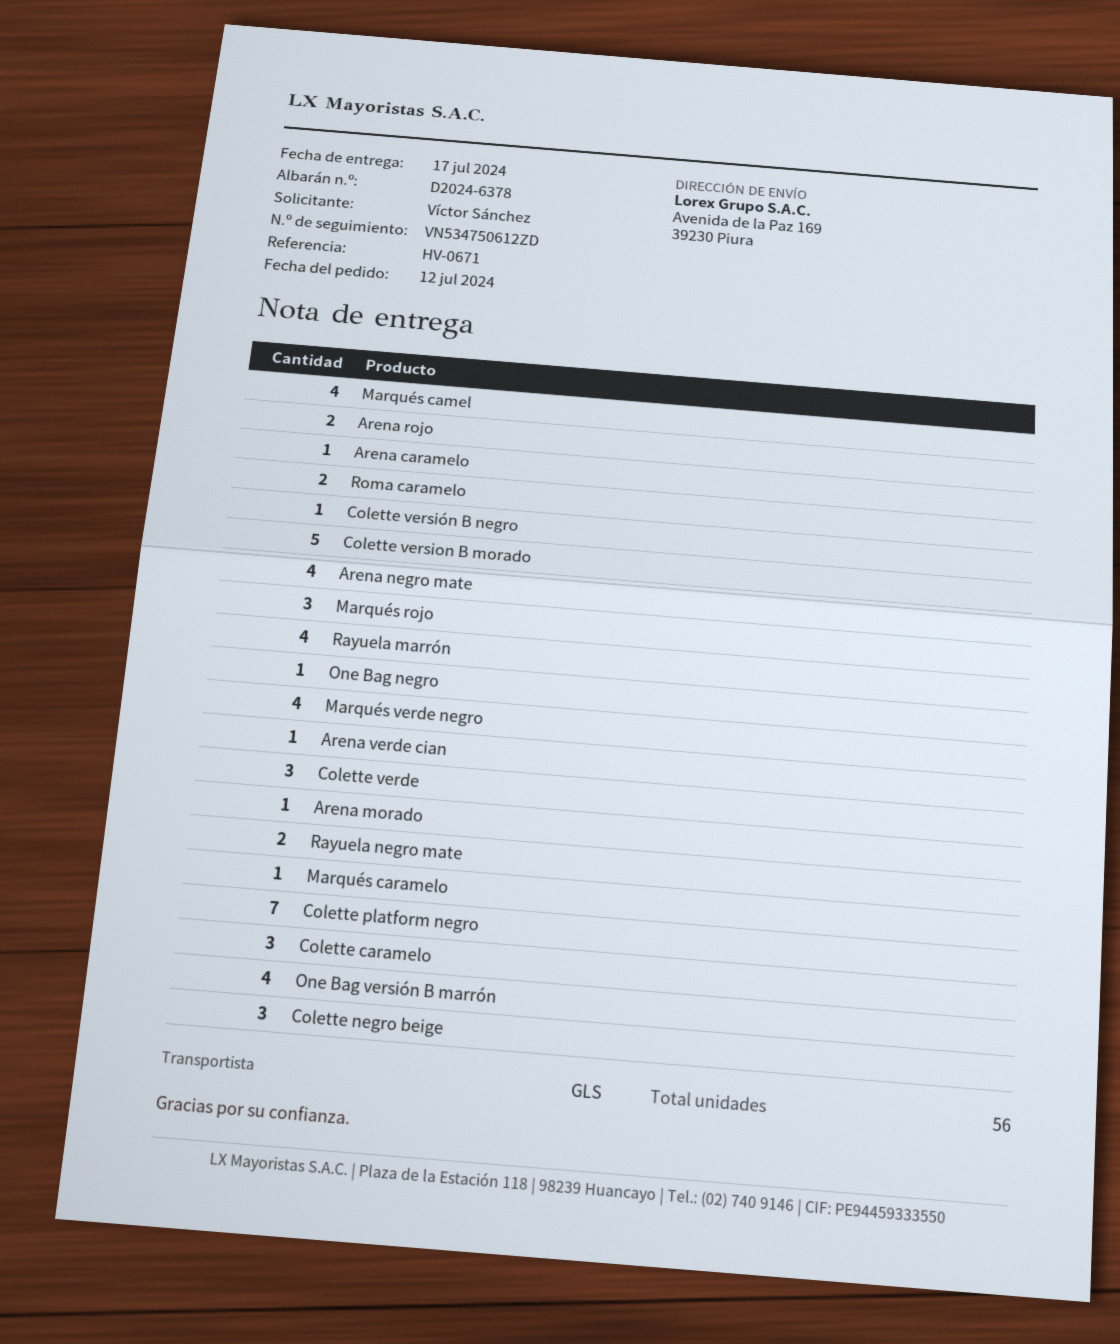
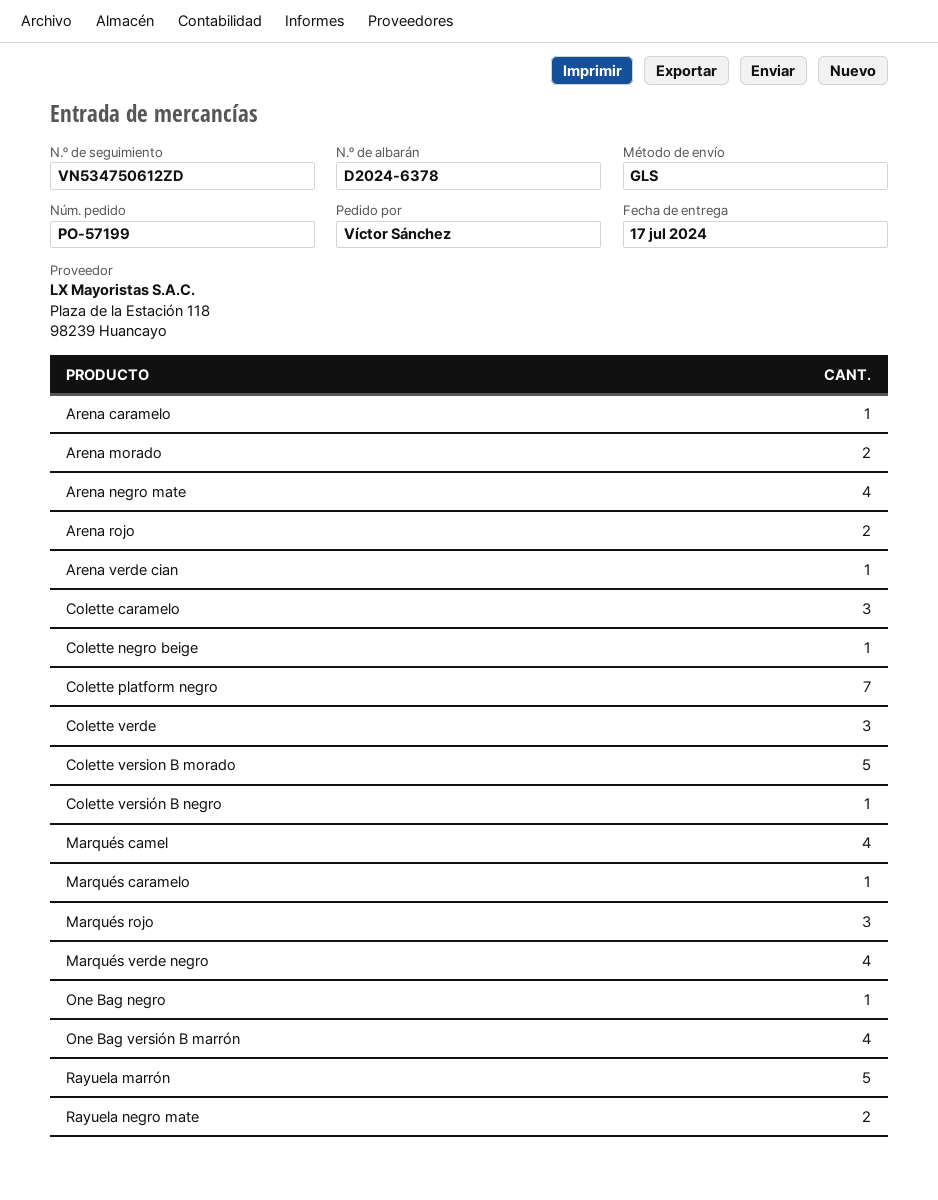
Roma caramelo: 2 -> none
Rayuela marrón: 4 -> 5
Arena morado: 1 -> 2
Colette negro beige: 3 -> 1

